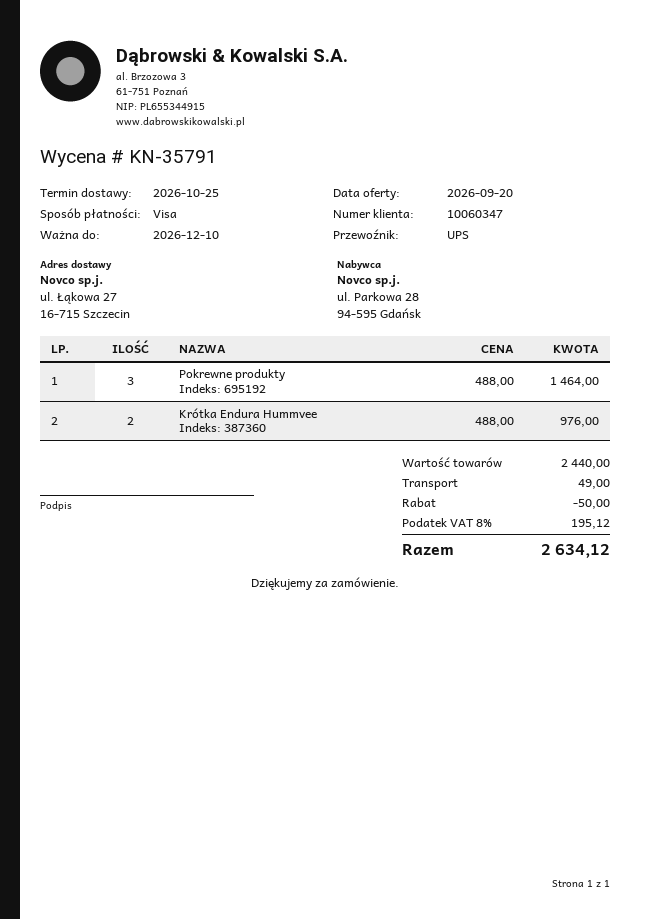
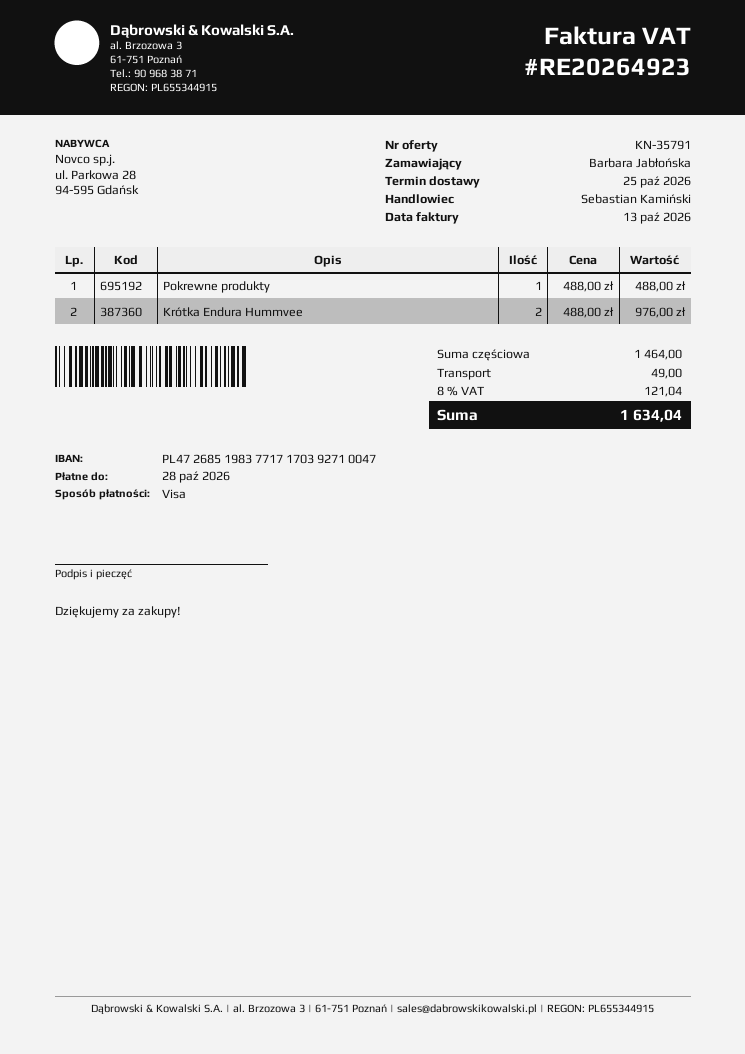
Pokrewne produkty: 3 x 488.00 = 1464.00 -> 1 x 488.00 = 488.00
subtotal: 2440.00 -> 1464.00
discount: 50.00 -> none
tax: 8% = 195.12 -> 8% = 121.04
total: 2634.12 -> 1634.04

